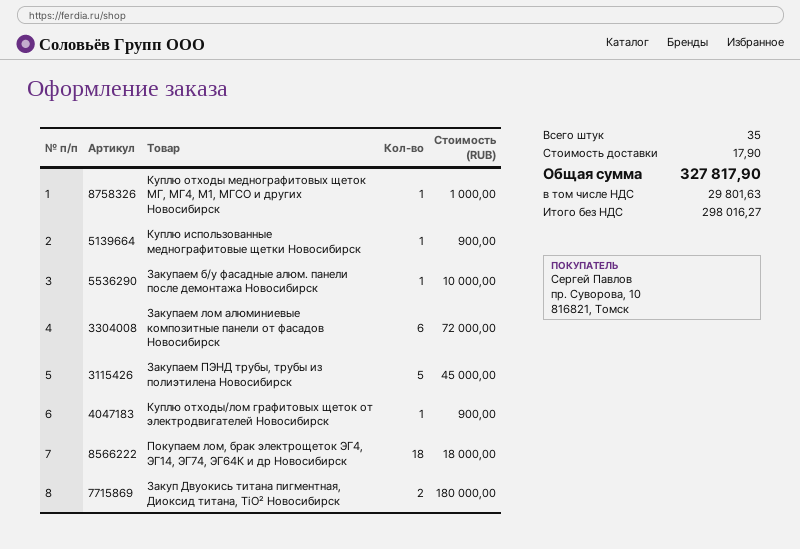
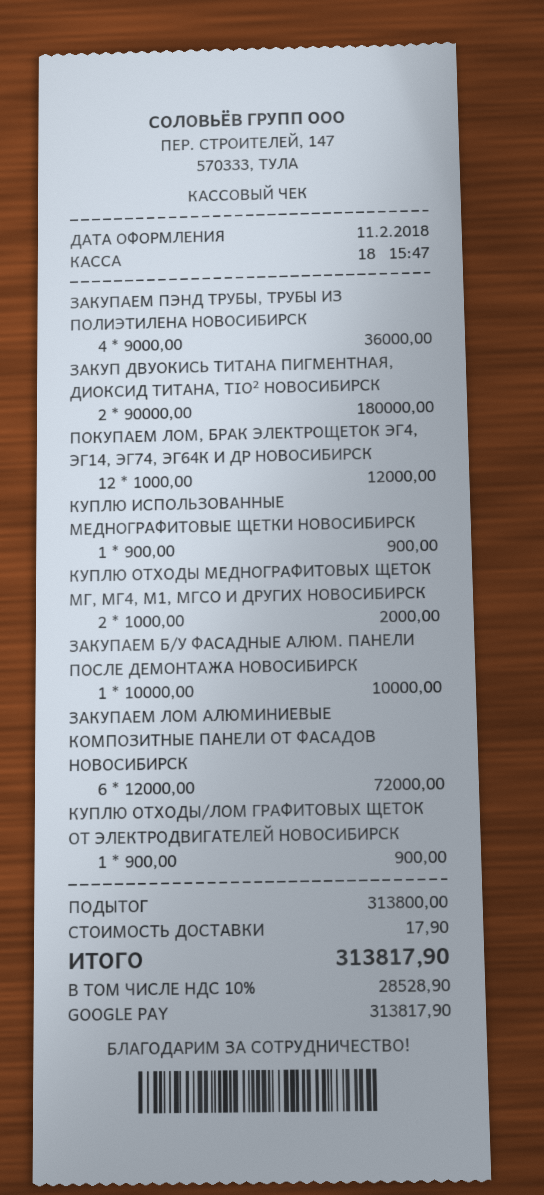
Куплю отходы меднографитовых щеток МГ, МГ4, М1, МГСО и других Новосибирск: 1 for 1000.00 -> 2 for 2000.00
Закупаем ПЭНД трубы, трубы из полиэтилена Новосибирск: 5 for 45000.00 -> 4 for 36000.00
Покупаем лом, брак электрощеток ЭГ4, ЭГ14, ЭГ74, ЭГ64К и др Новосибирск: 18 for 18000.00 -> 12 for 12000.00
tax: 29801.63 -> 28528.90
total: 327817.90 -> 313817.90

